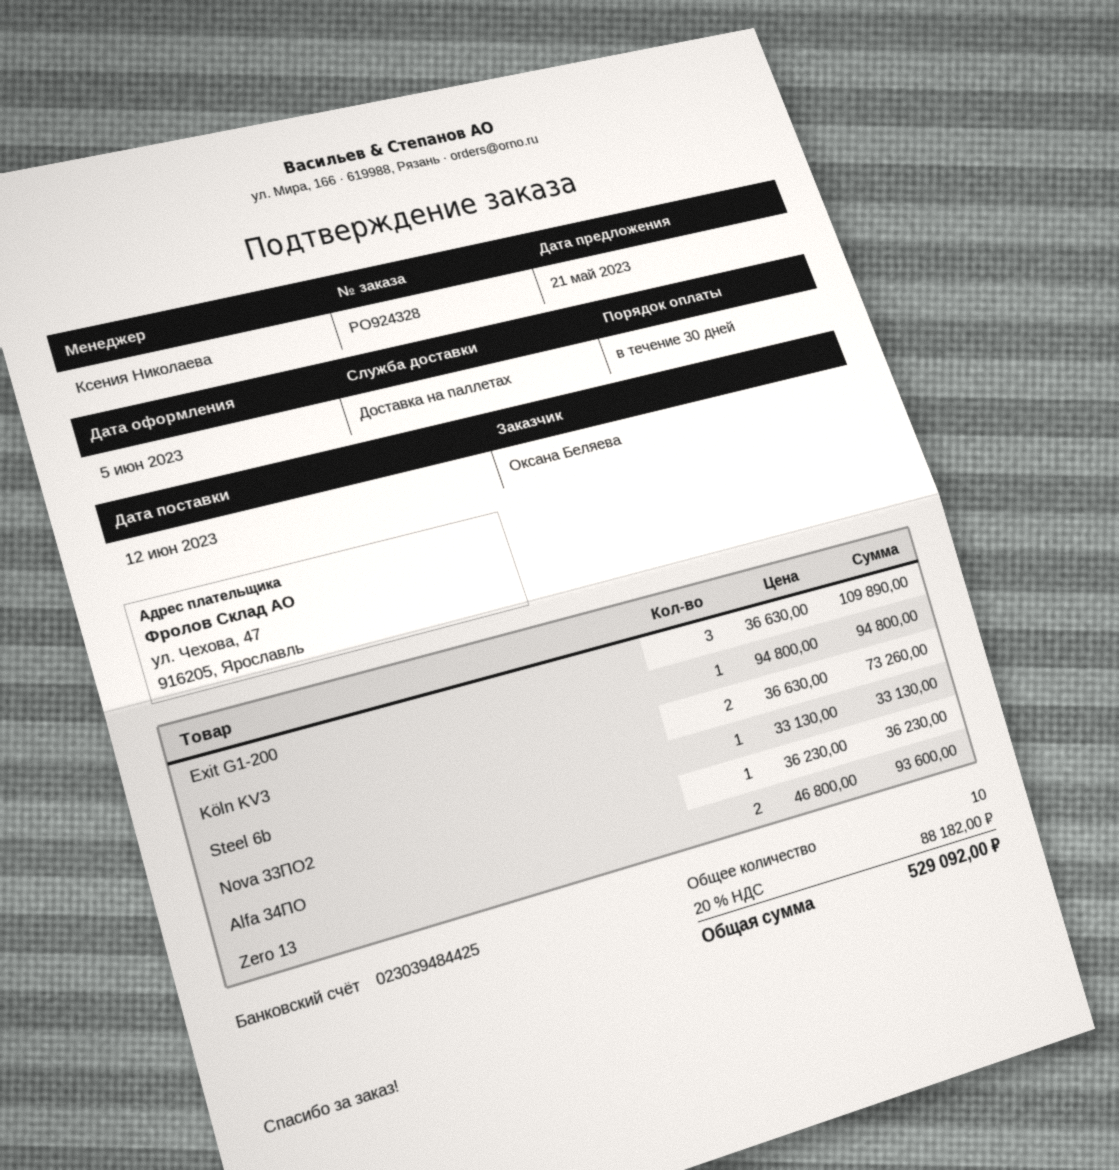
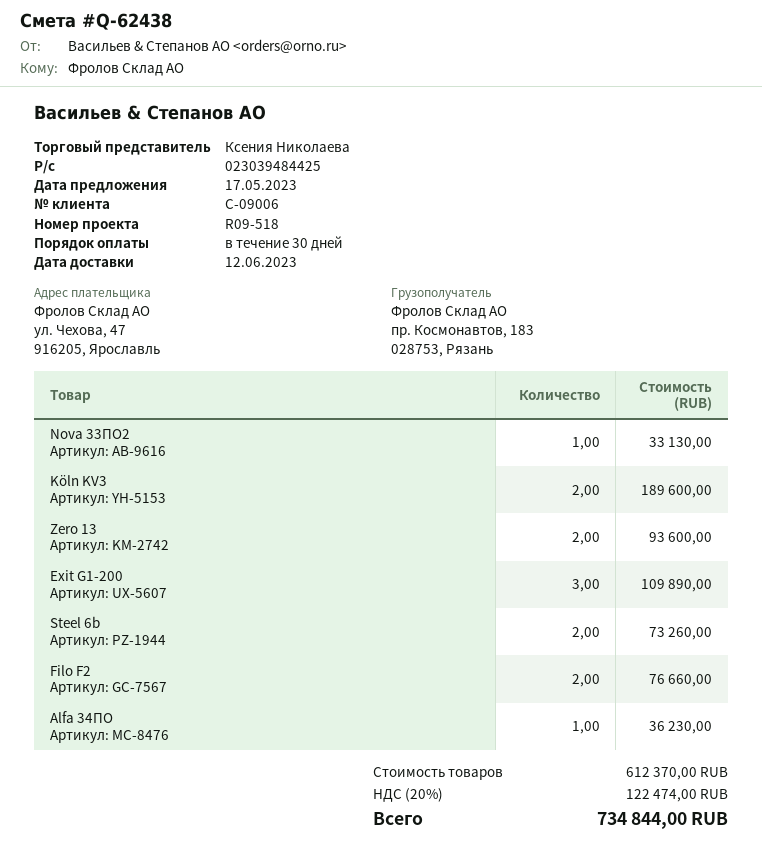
quote date: 2023-05-21 -> 2023-05-17
Köln KV3: 1 for 94800.00 -> 2 for 189600.00
Filo F2: none -> 2 for 76660.00
tax: 20% = 88182.00 -> 20% = 122474.00
total: 529092.00 -> 734844.00

